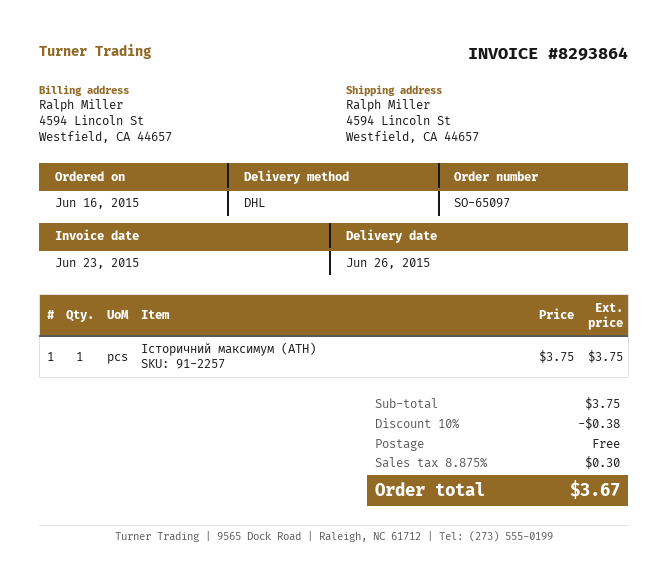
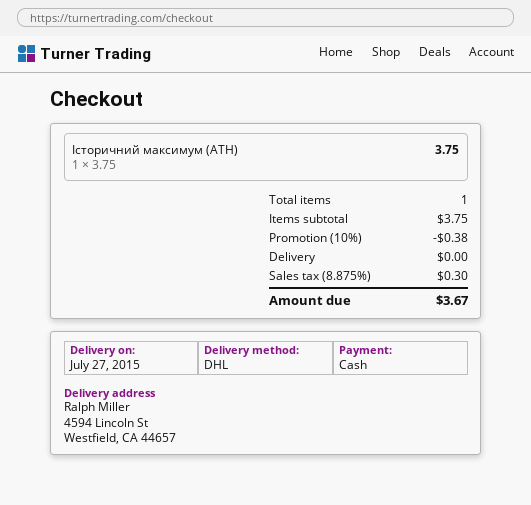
delivery date: 2015-06-26 -> 2015-07-27

